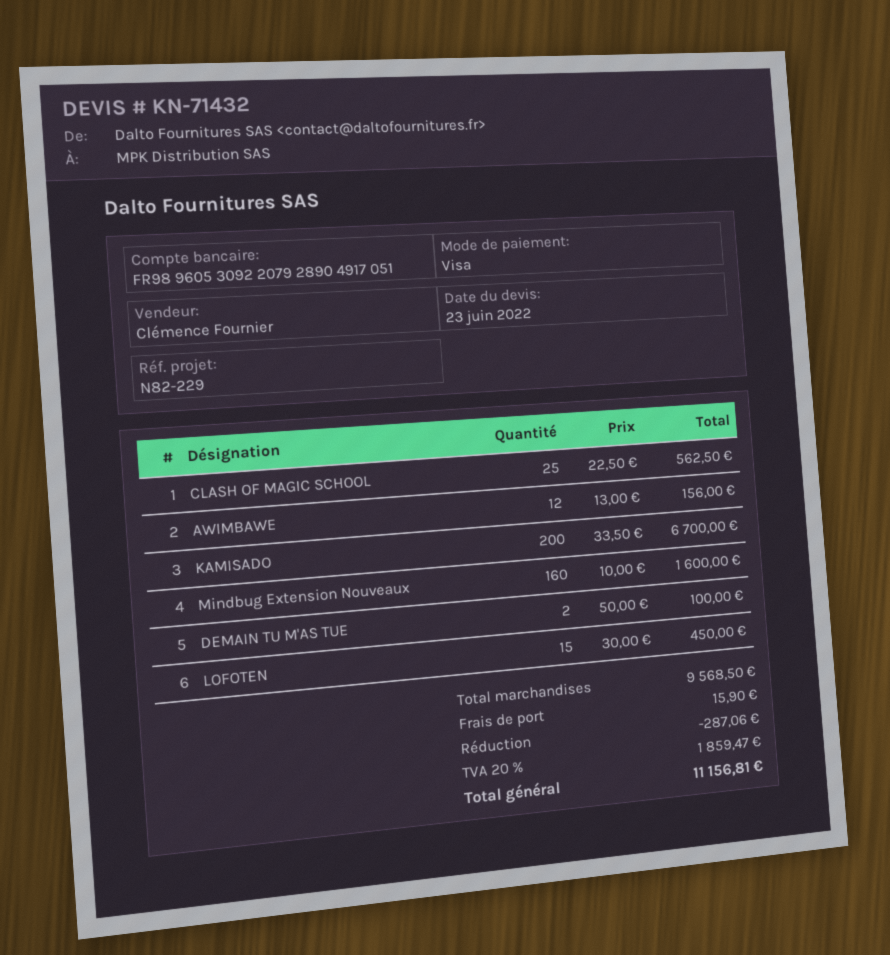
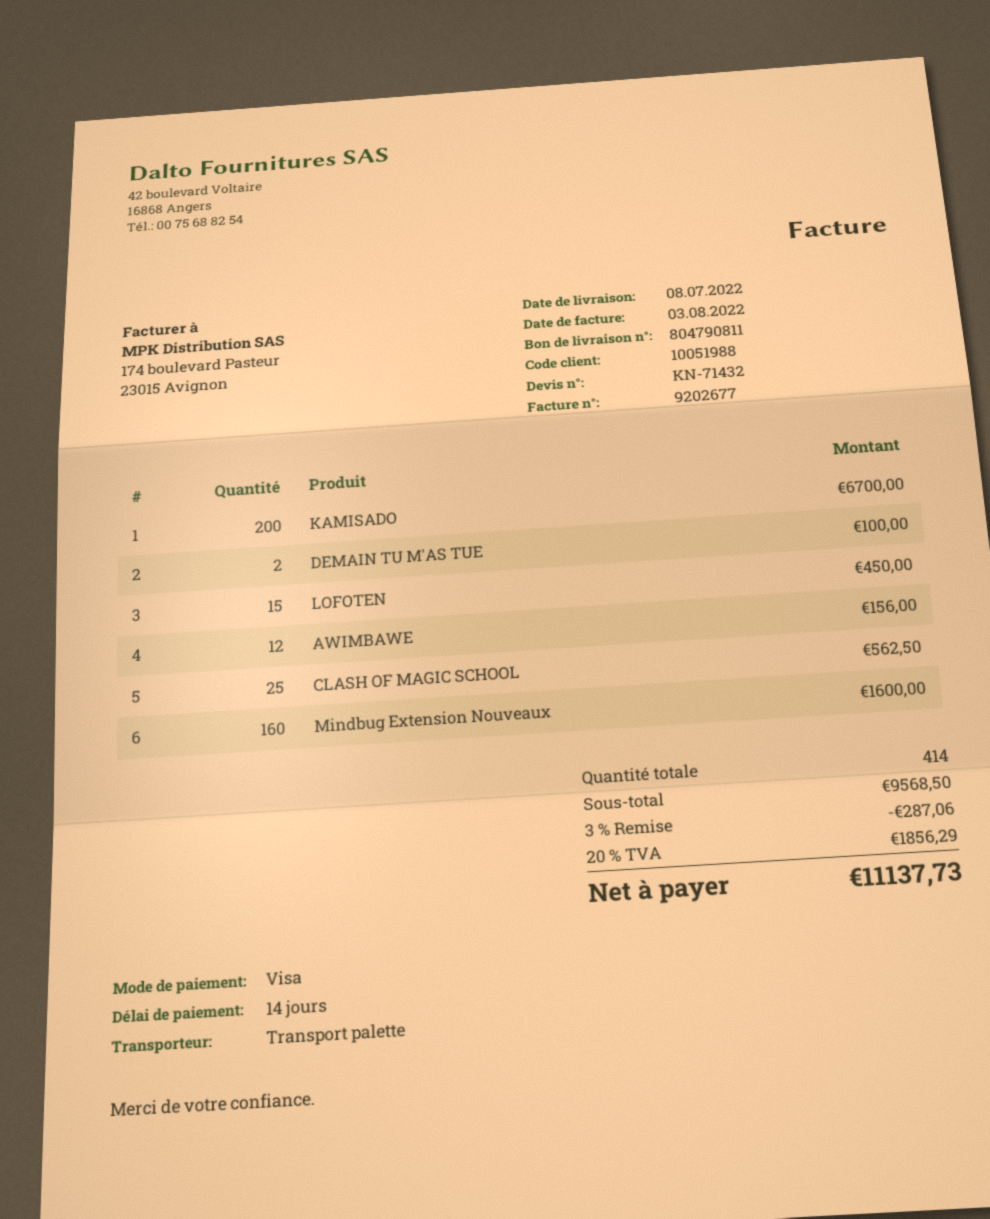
shipping: 15.90 -> none
tax: 20% = 1859.47 -> 20% = 1856.29
total: 11156.81 -> 11137.73

